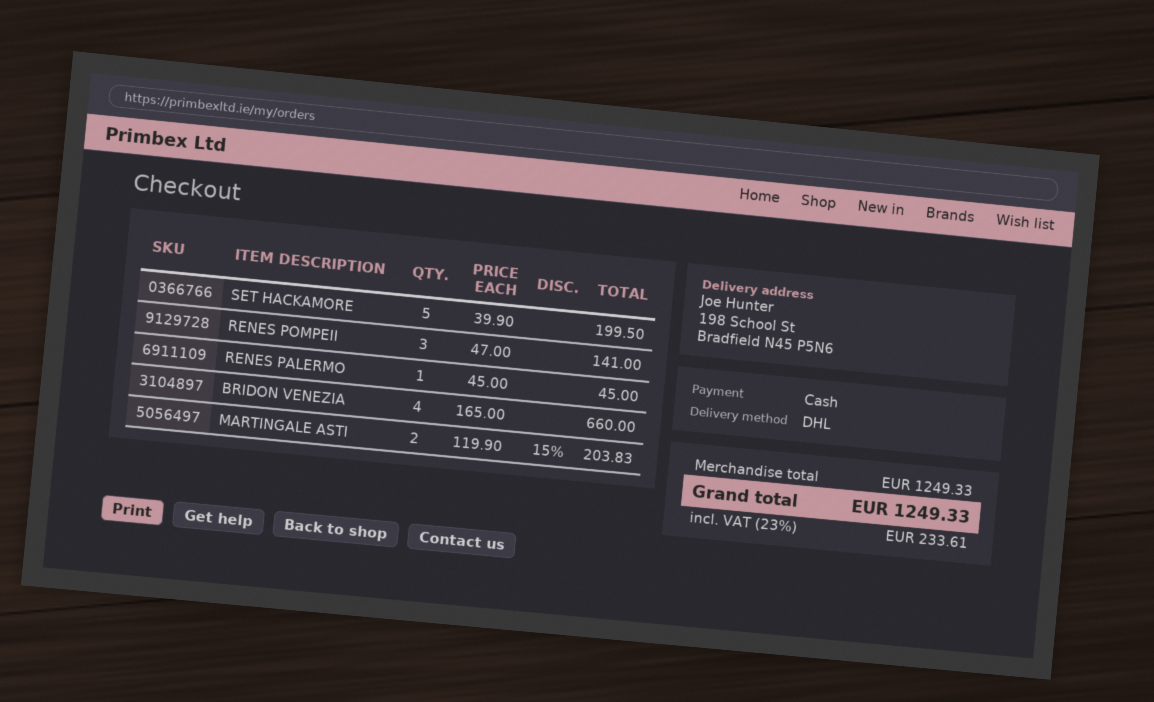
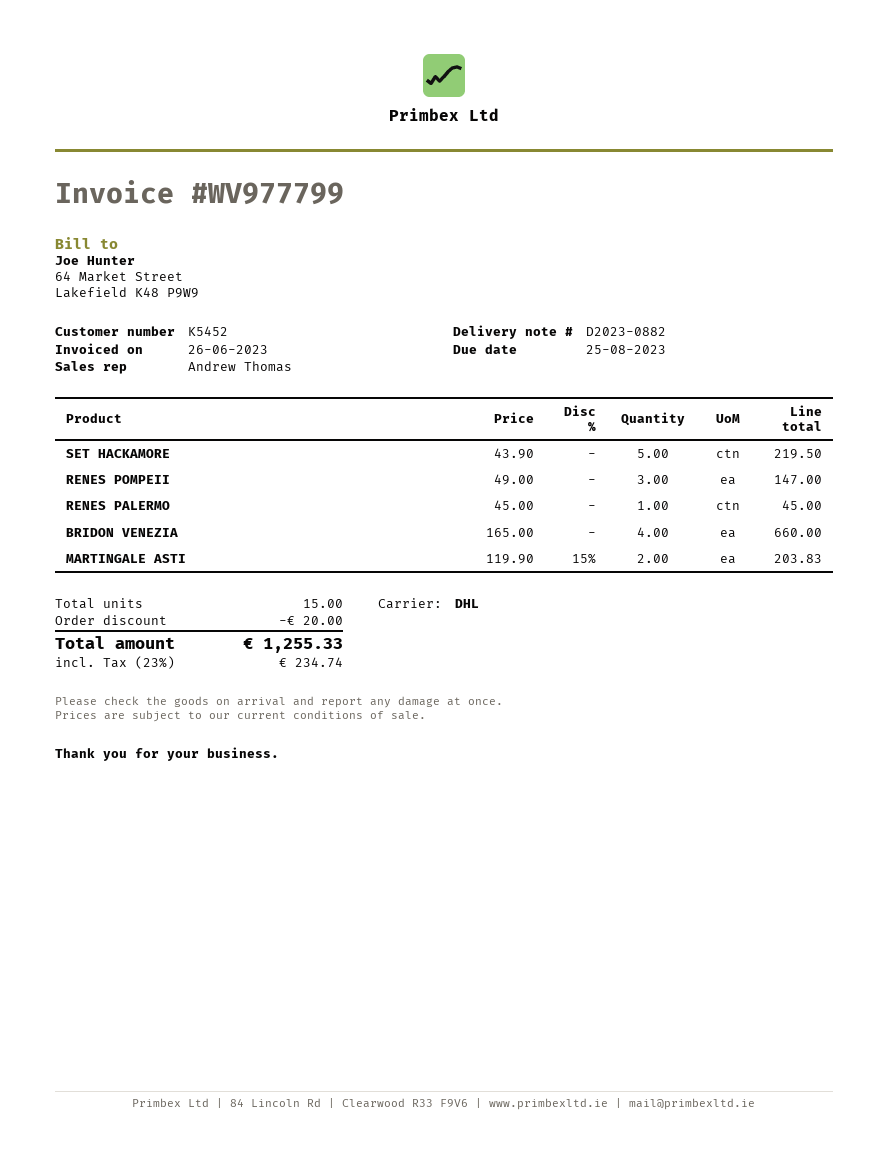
SET HACKAMORE: 5 x 39.90 = 199.50 -> 5 x 43.90 = 219.50
RENES POMPEII: 3 x 47.00 = 141.00 -> 3 x 49.00 = 147.00
discount: none -> 20.00
tax: 23% = 233.61 -> 23% = 234.74
total: 1249.33 -> 1255.33

